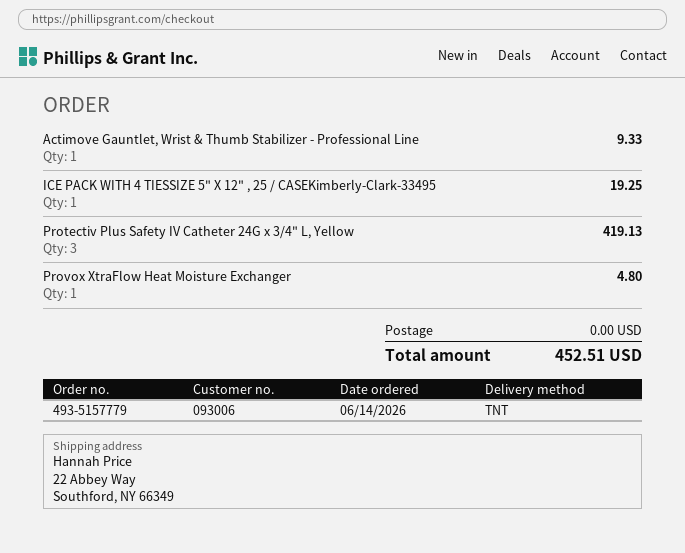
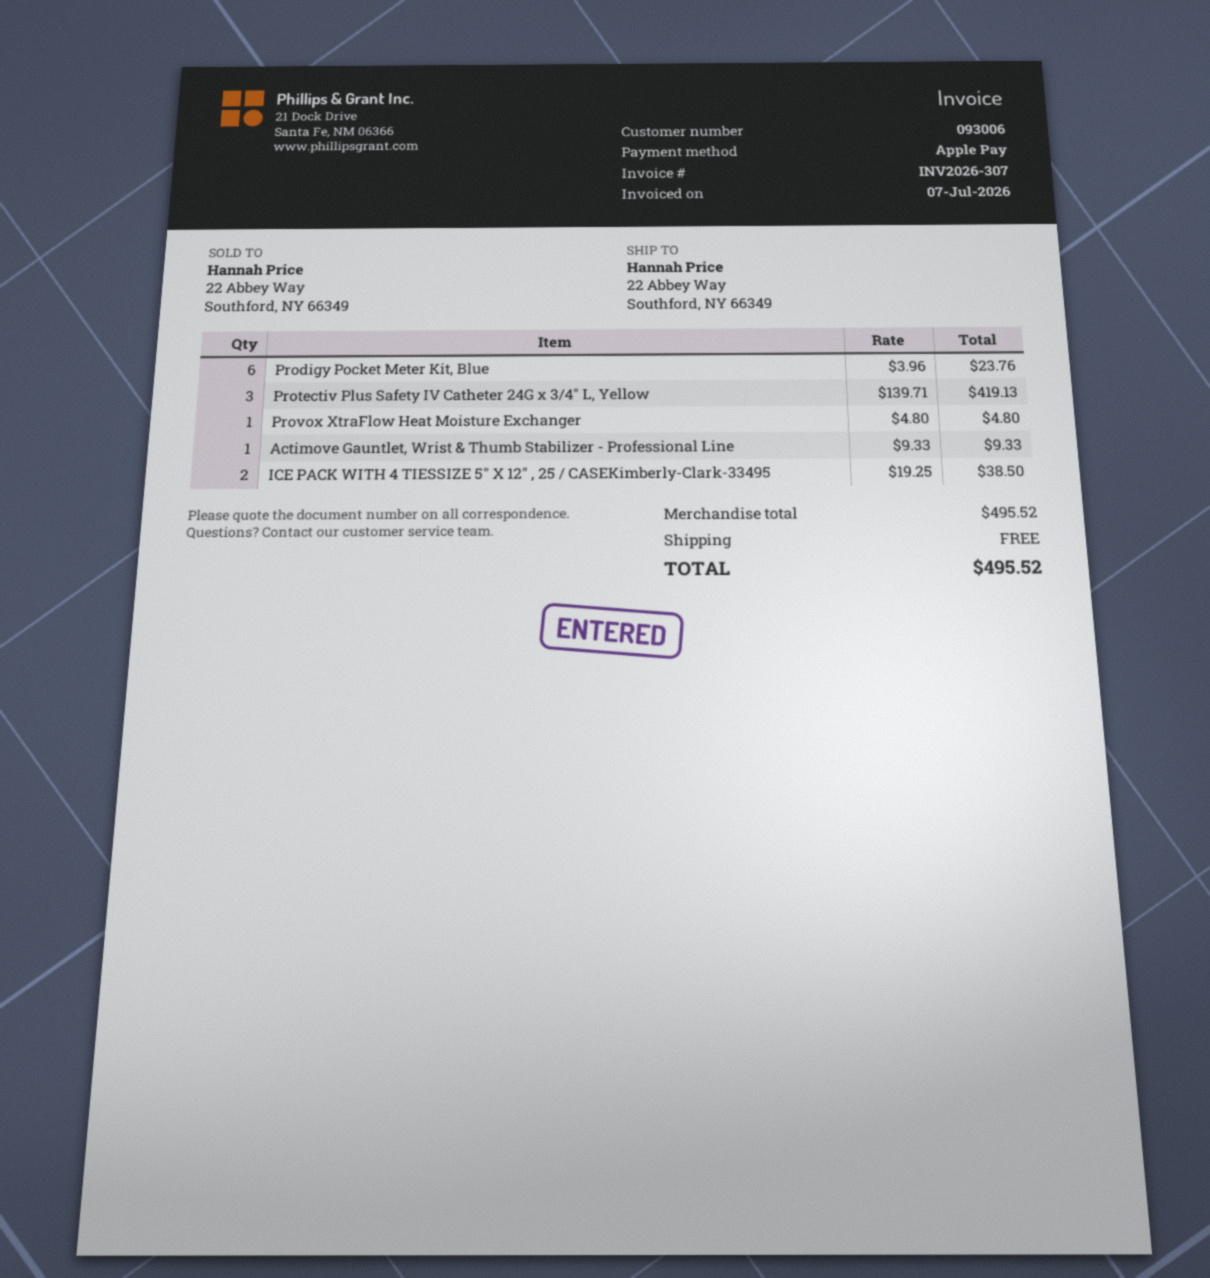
ICE PACK WITH 4 TIESSIZE 5" X 12" , 25 / CASEKimberly-Clark-33495: 1 for 19.25 -> 2 for 38.50
Prodigy Pocket Meter Kit, Blue: none -> 6 for 23.76
total: 452.51 -> 495.52

